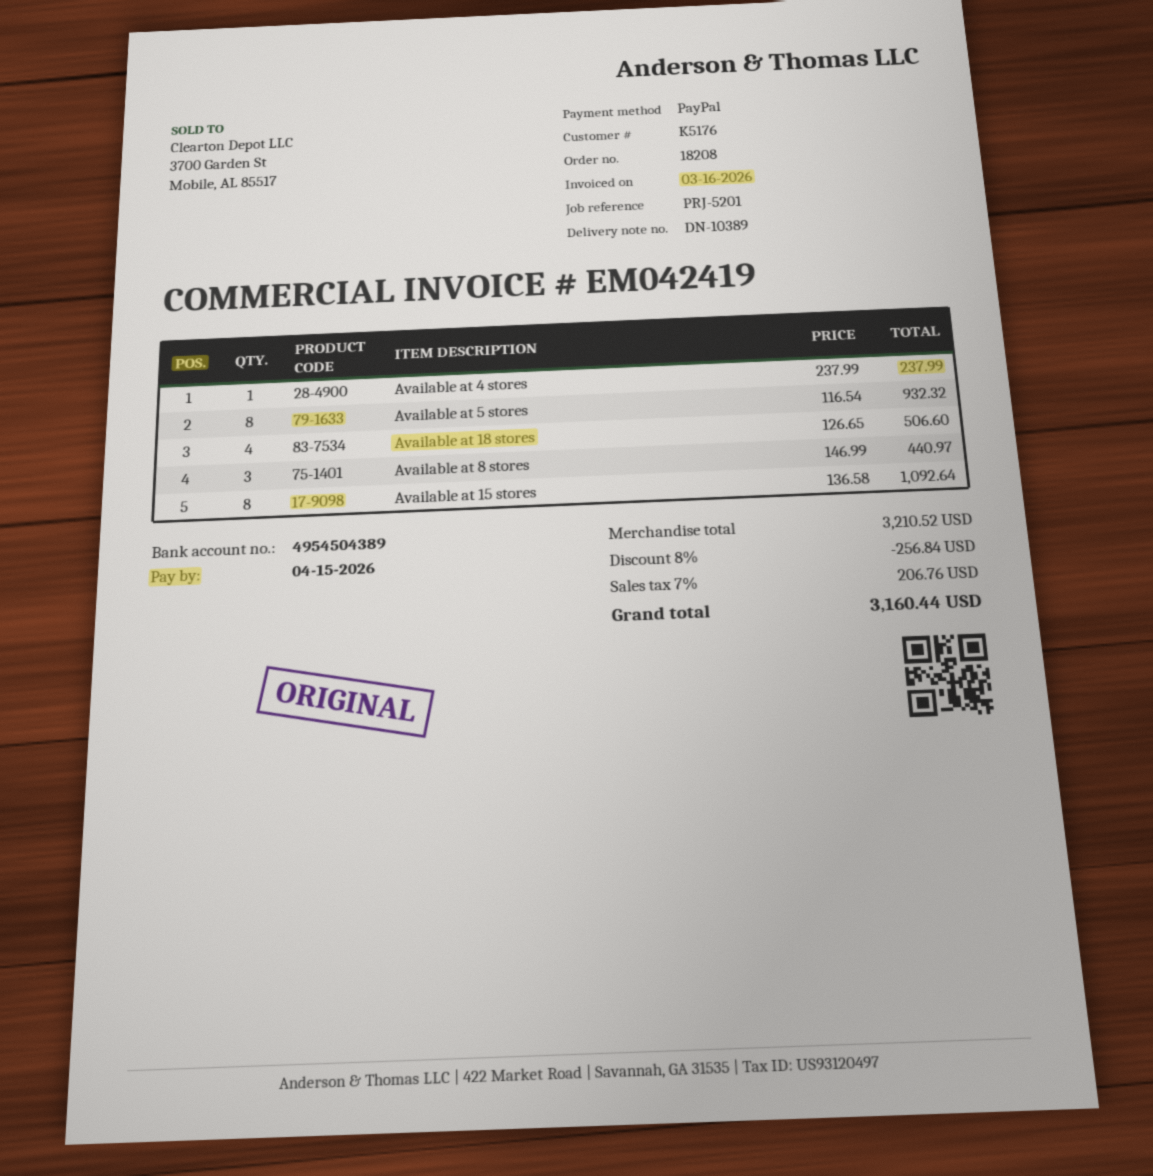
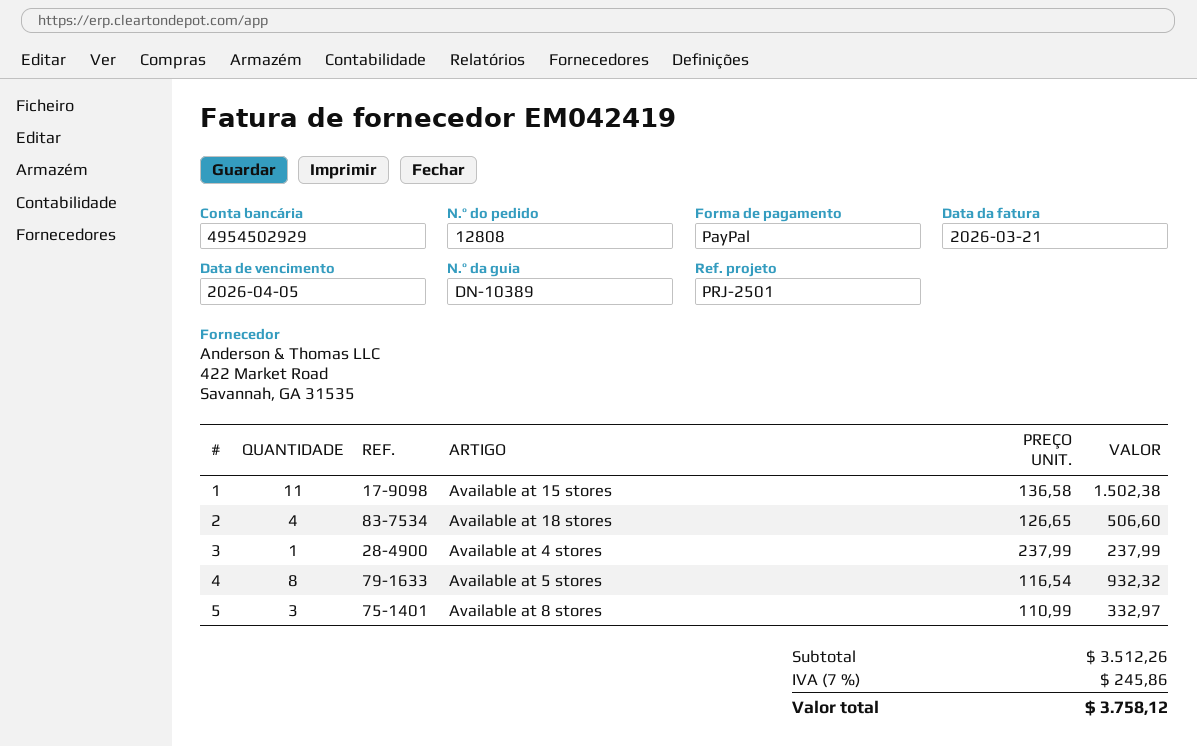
order number: 18208 -> 12808
invoice date: 2026-03-16 -> 2026-03-21
due date: 2026-04-15 -> 2026-04-05
reference: PRJ-5201 -> PRJ-2501
bank account: 4954504389 -> 4954502929
Available at 8 stores: 3 x 146.99 = 440.97 -> 3 x 110.99 = 332.97
Available at 15 stores: 8 x 136.58 = 1092.64 -> 11 x 136.58 = 1502.38
subtotal: 3210.52 -> 3512.26
discount: 8% = 256.84 -> none
tax: 7% = 206.76 -> 7% = 245.86
total: 3160.44 -> 3758.12

